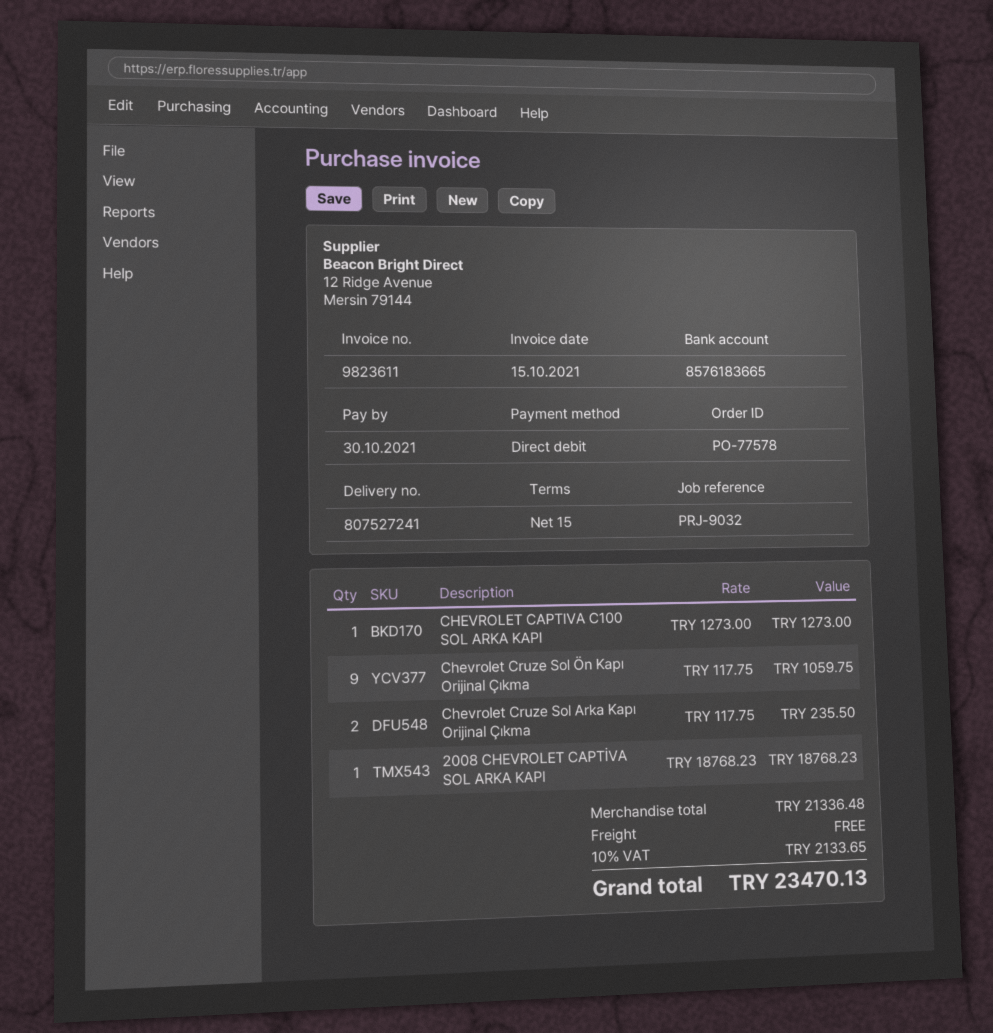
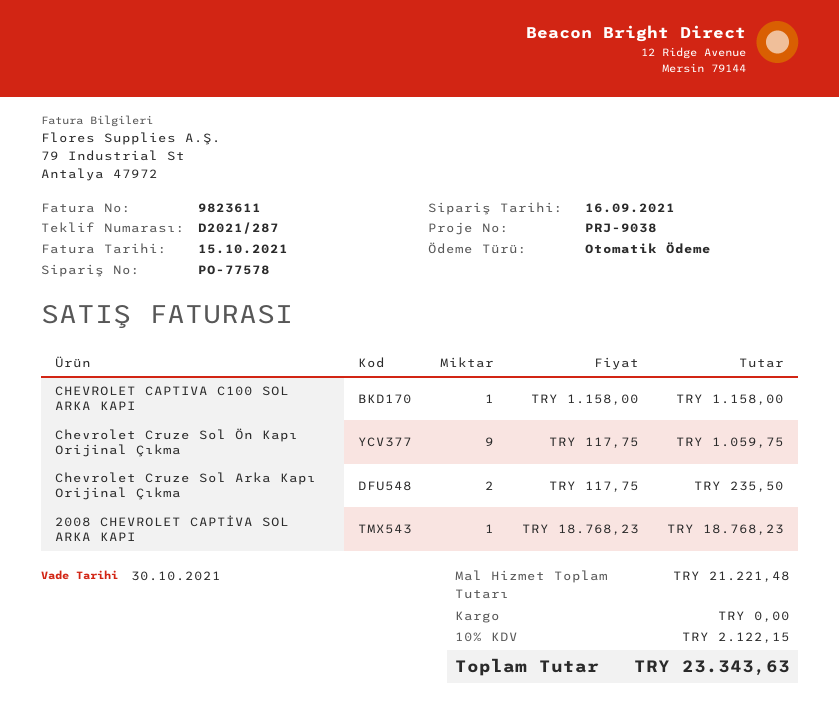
reference: PRJ-9032 -> PRJ-9038
CHEVROLET CAPTIVA C100 SOL ARKA KAPI: 1 x 1273.00 = 1273.00 -> 1 x 1158.00 = 1158.00
subtotal: 21336.48 -> 21221.48
tax: 10% = 2133.65 -> 10% = 2122.15
total: 23470.13 -> 23343.63

